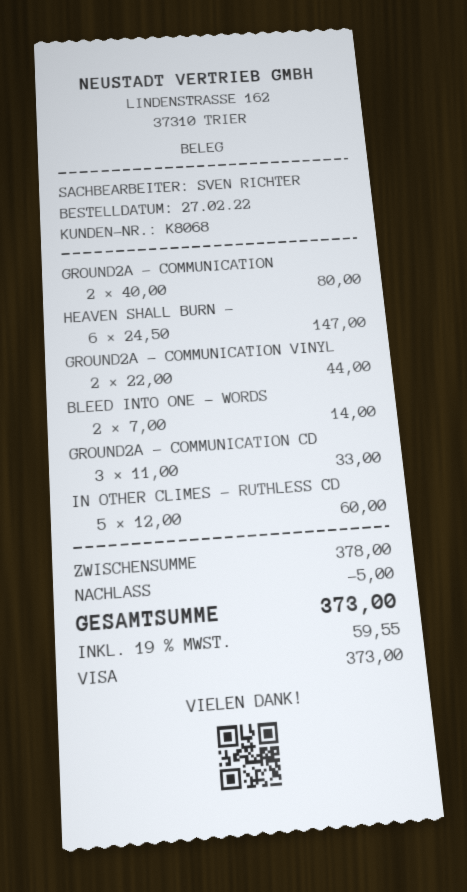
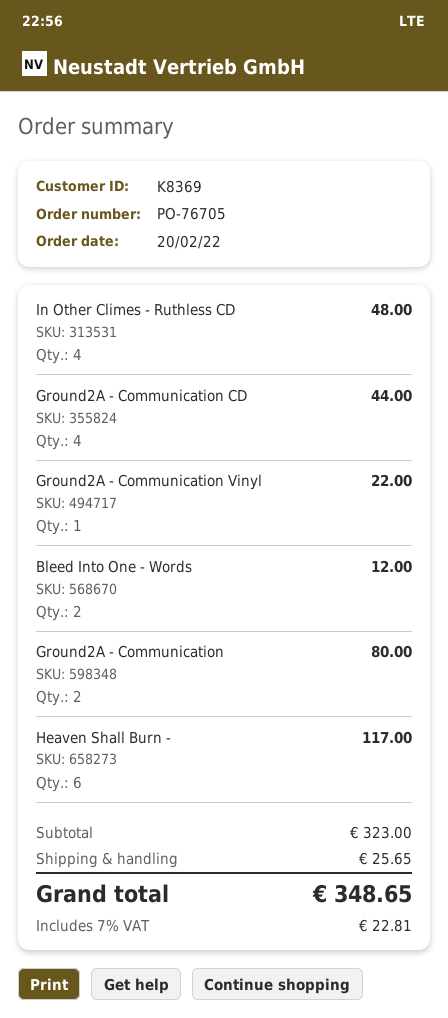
order date: 2022-02-27 -> 2022-02-20
customer number: K8068 -> K8369
HEAVEN SHALL BURN -: 6 for 147.00 -> 6 for 117.00
GROUND2A - COMMUNICATION VINYL: 2 for 44.00 -> 1 for 22.00
BLEED INTO ONE - WORDS: 2 for 14.00 -> 2 for 12.00
GROUND2A - COMMUNICATION CD: 3 for 33.00 -> 4 for 44.00
IN OTHER CLIMES - RUTHLESS CD: 5 for 60.00 -> 4 for 48.00
subtotal: 378.00 -> 323.00
discount: 5.00 -> none
shipping: none -> 25.65
tax: 19% = 59.55 -> 7% = 22.81
total: 373.00 -> 348.65

